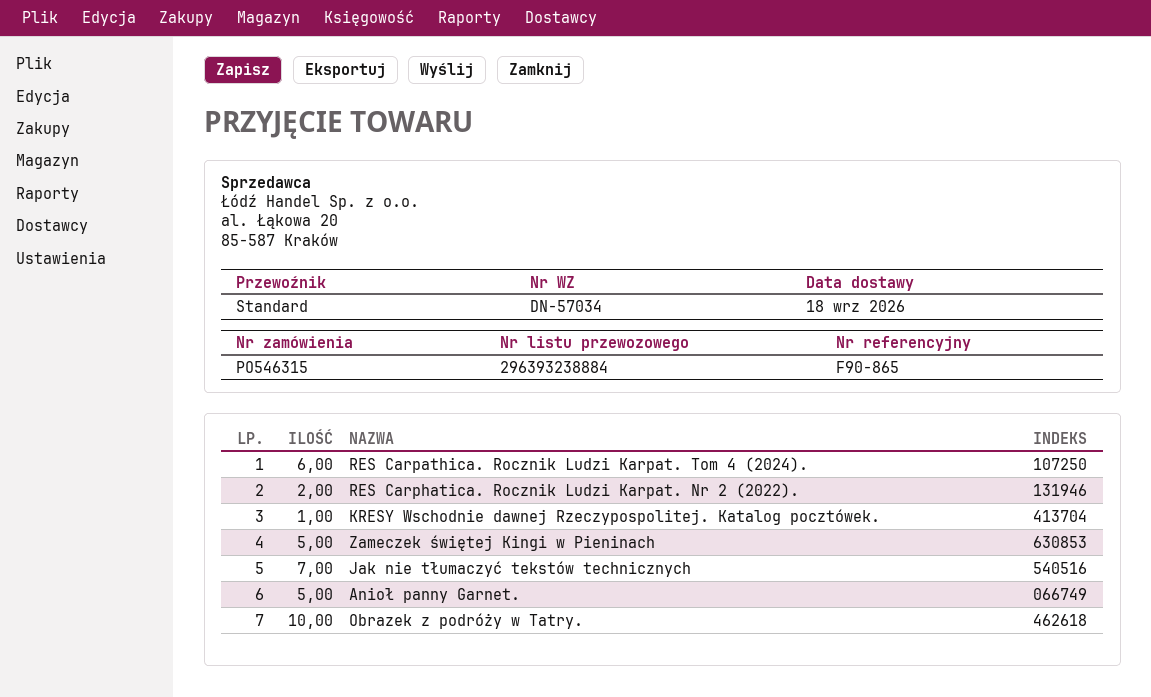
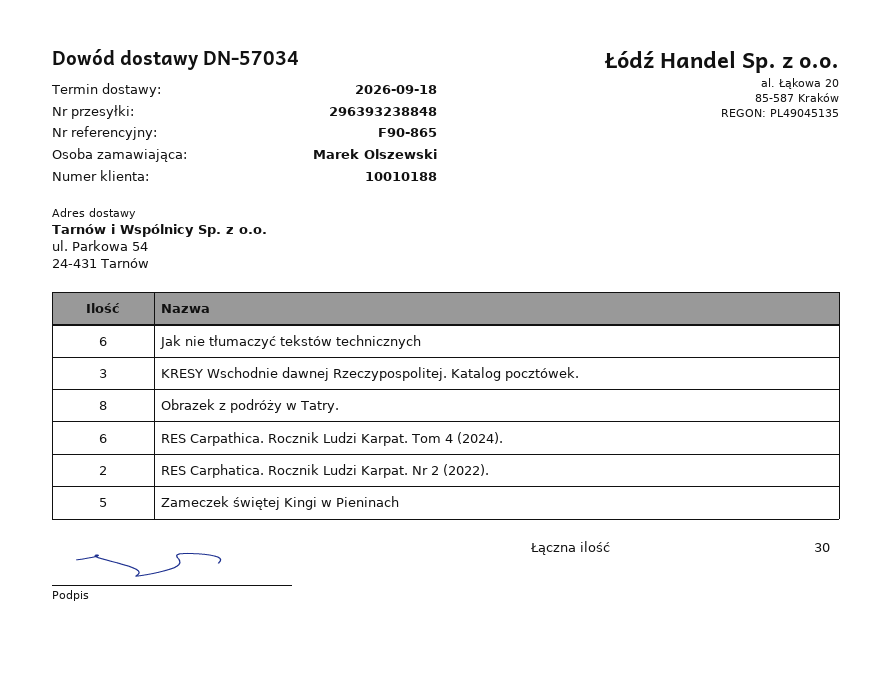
tracking number: 296393238884 -> 296393238848
KRESY Wschodnie dawnej Rzeczypospolitej. Katalog pocztówek.: 1 -> 3
Jak nie tłumaczyć tekstów technicznych: 7 -> 6
Anioł panny Garnet.: 5 -> none
Obrazek z podróży w Tatry.: 10 -> 8

